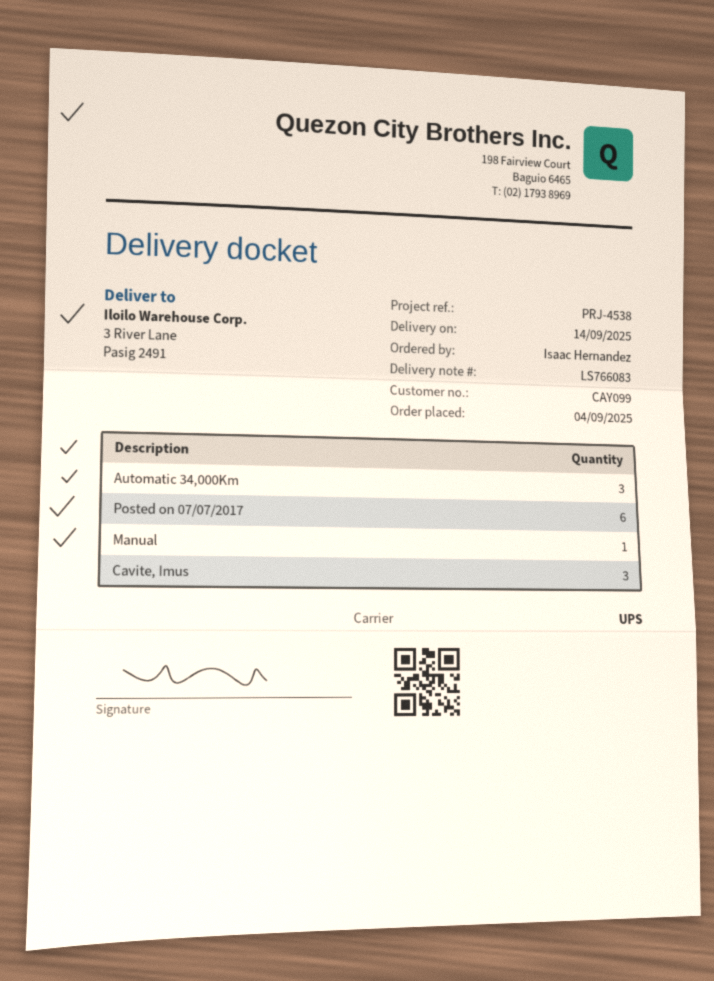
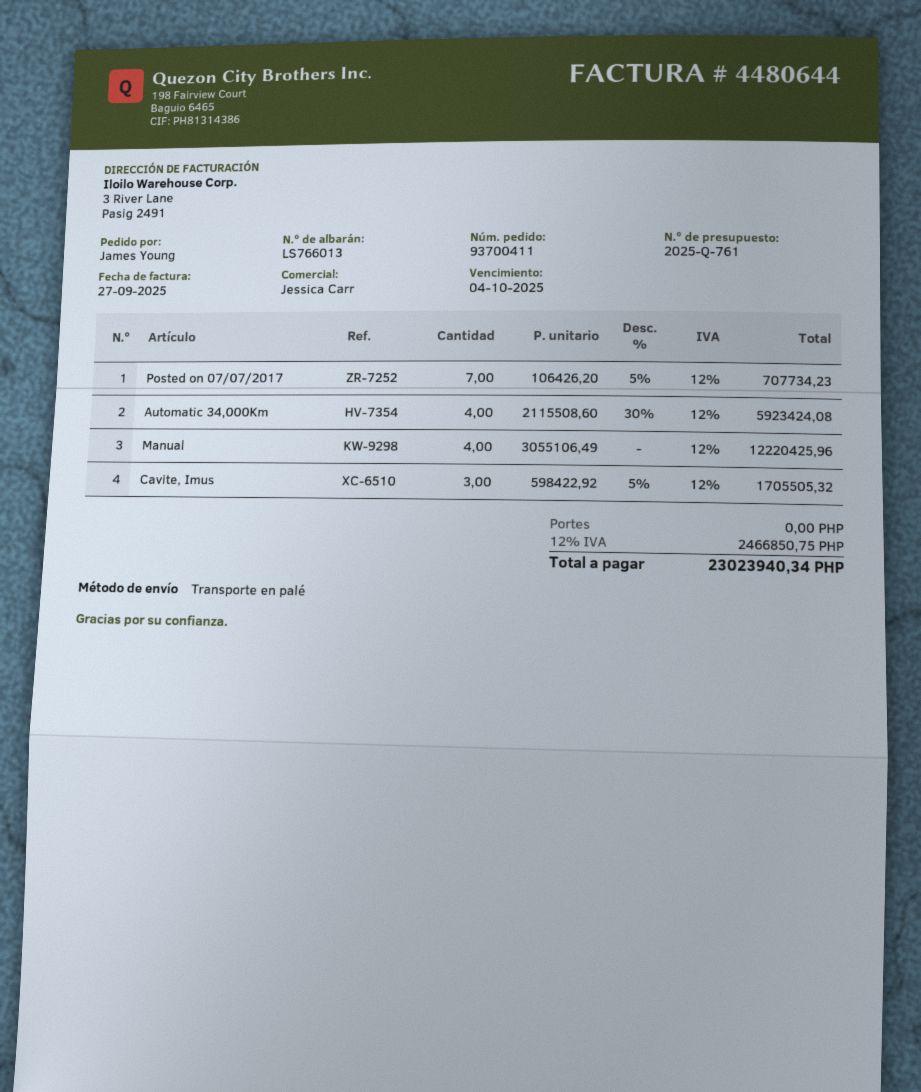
delivery note number: LS766083 -> LS766013
ordered by: Isaac Hernandez -> James Young
shipping method: UPS -> pallet freight
Automatic 34,000Km: 3 -> 4
Posted on 07/07/2017: 6 -> 7
Manual: 1 -> 4

